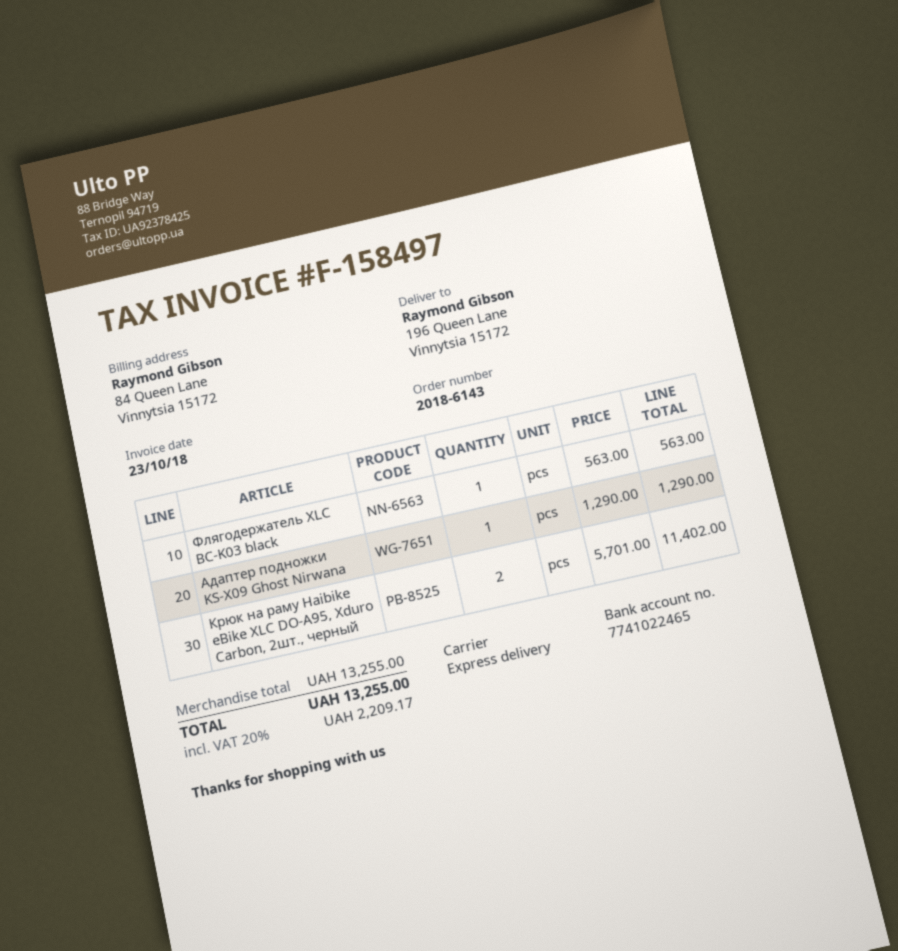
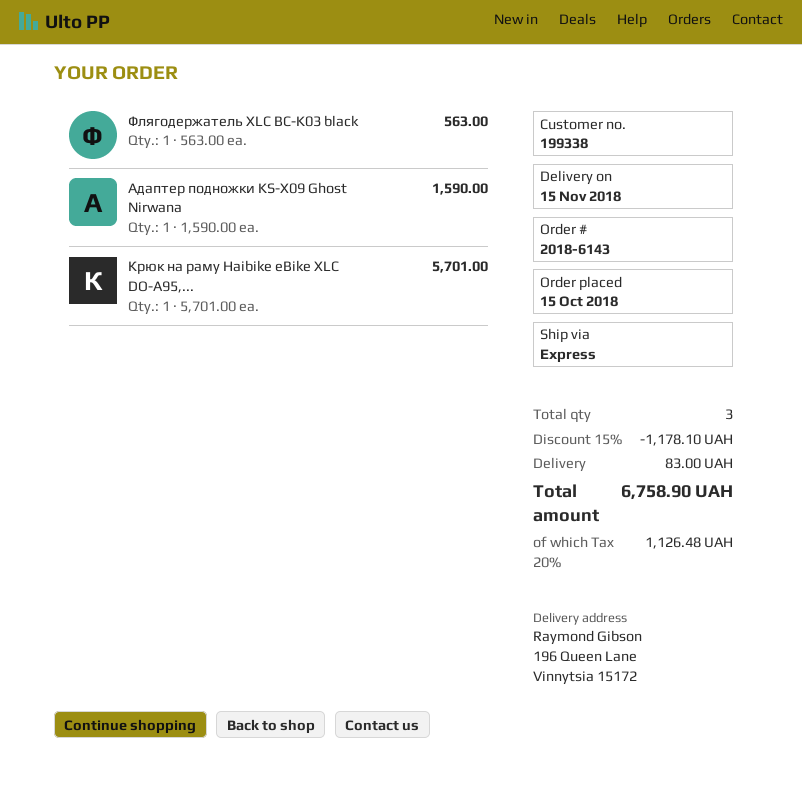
Адаптер подножки KS-X09 Ghost Nirwana: 1 x 1290.00 = 1290.00 -> 1 x 1590.00 = 1590.00
Крюк на раму Haibike eBike XLC DO-A95, Xduro Carbon, 2шт., черный: 2 x 5701.00 = 11402.00 -> 1 x 5701.00 = 5701.00
discount: none -> 15% = 1178.10
shipping: none -> 83.00
tax: 20% = 2209.17 -> 20% = 1126.48
total: 13255.00 -> 6758.90

